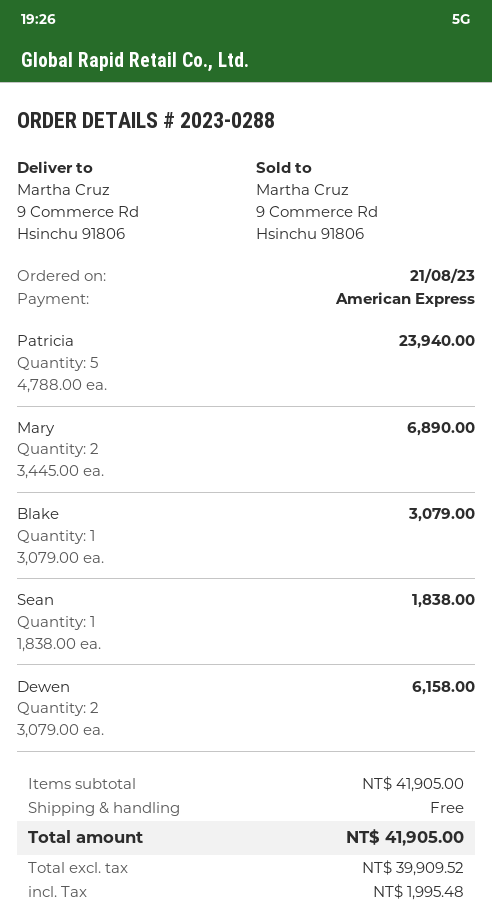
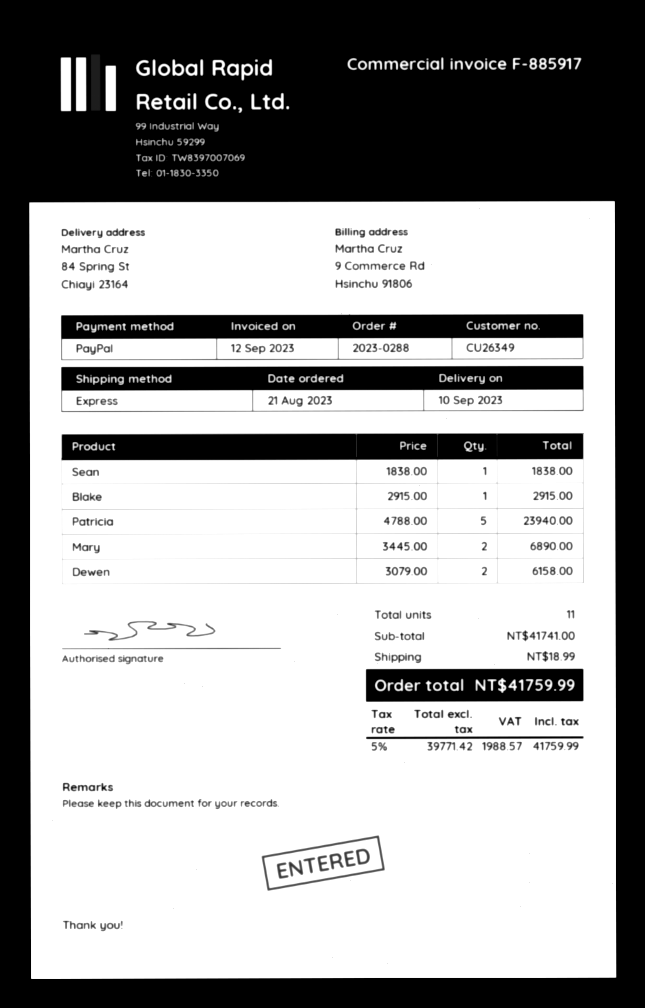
payment method: American Express -> PayPal
ship to: 9 Commerce Rd, Hsinchu 91806 -> 84 Spring St, Chiayi 23164
Blake: 1 x 3079.00 = 3079.00 -> 1 x 2915.00 = 2915.00
subtotal: 41905.00 -> 41741.00
shipping: 0.00 -> 18.99
net: 39909.52 -> 39771.42
tax: 1995.48 -> 1988.57
total: 41905.00 -> 41759.99

